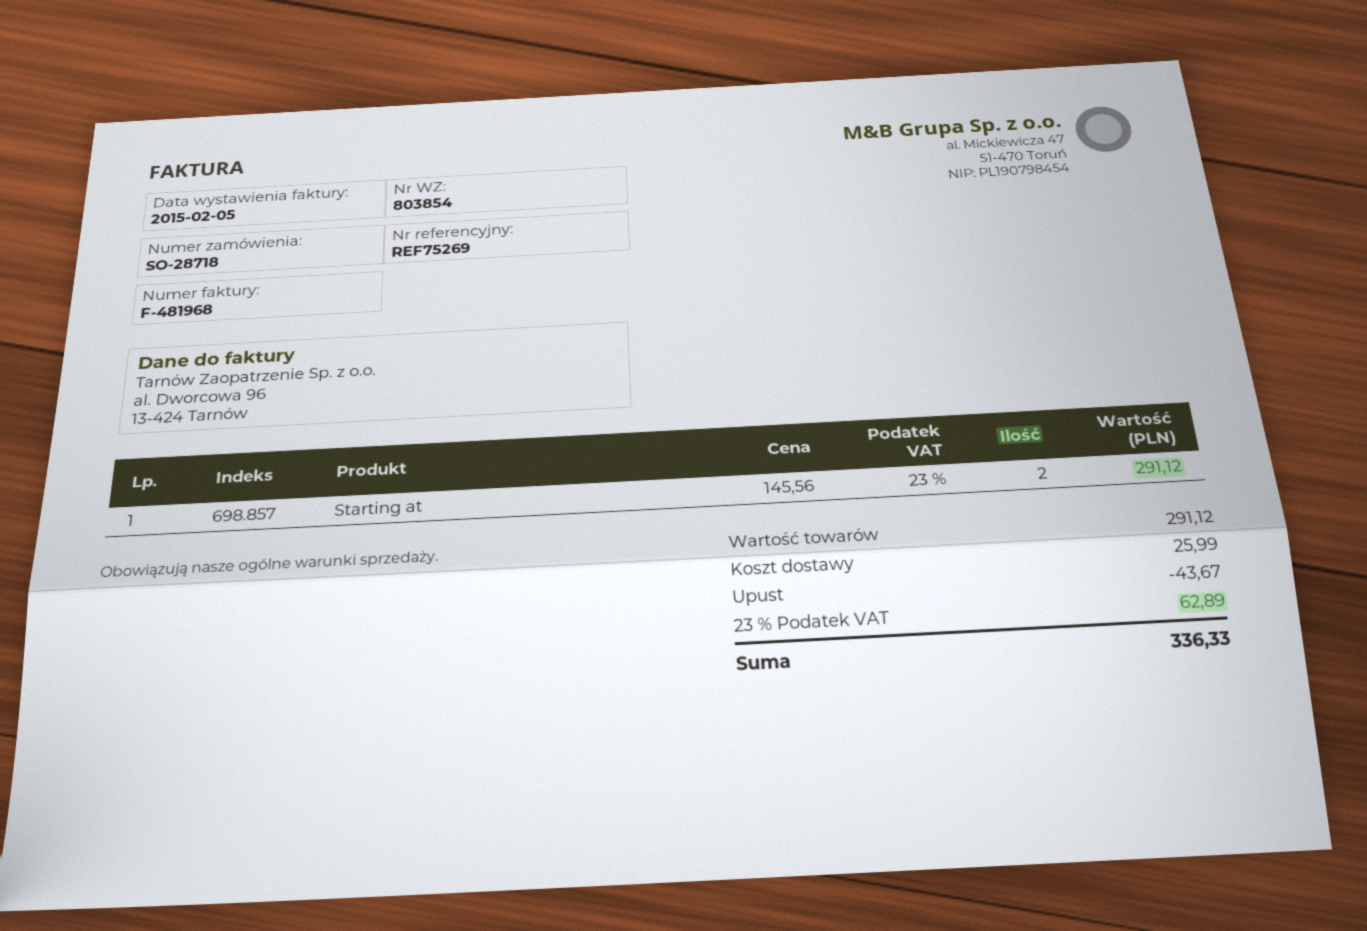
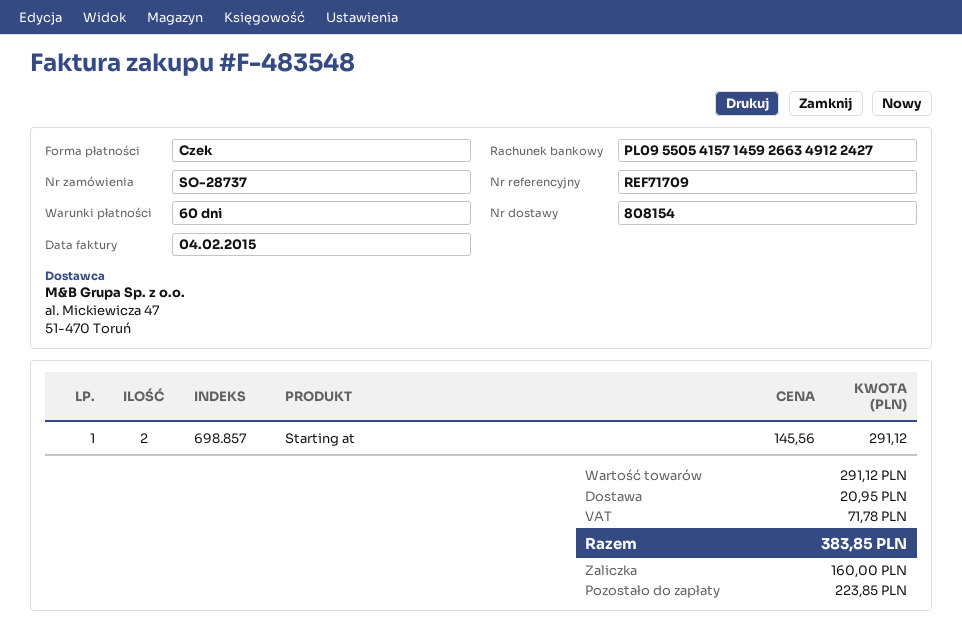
order number: SO-28718 -> SO-28737
delivery note number: 803854 -> 808154
invoice number: F-481968 -> F-483548
invoice date: 2015-02-05 -> 2015-02-04
reference: REF75269 -> REF71709
discount: 43.67 -> none
shipping: 25.99 -> 20.95
tax: 62.89 -> 71.78
total: 336.33 -> 383.85

